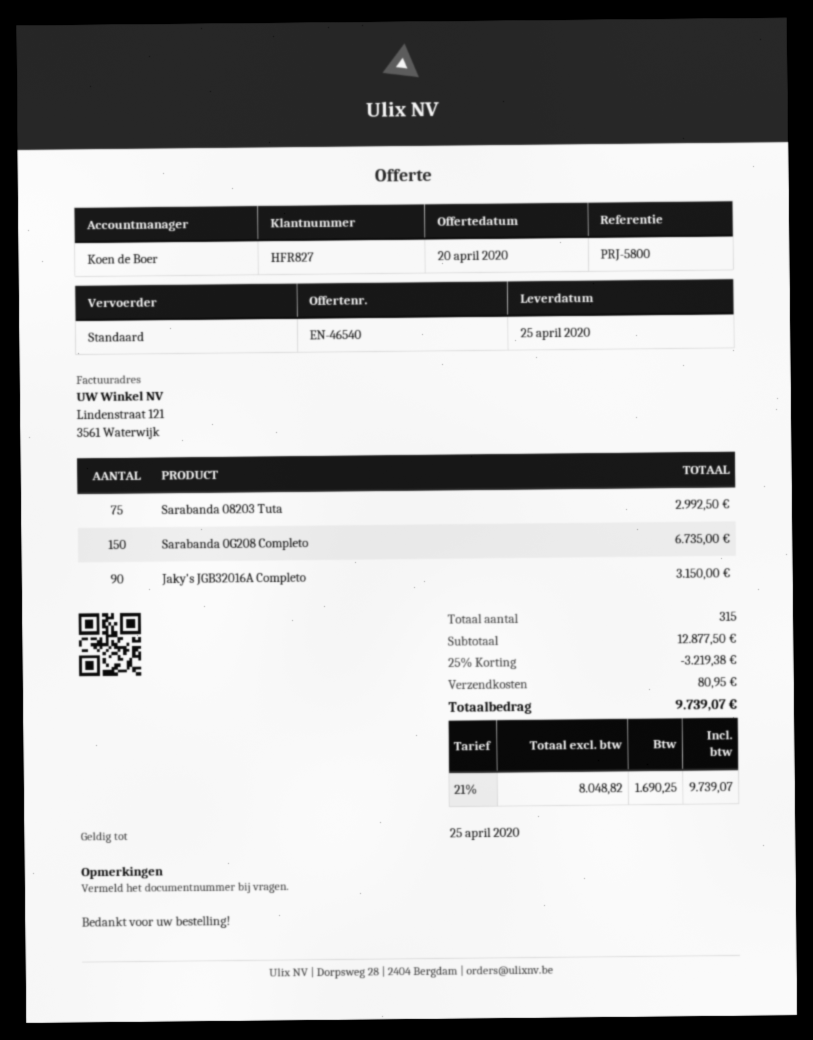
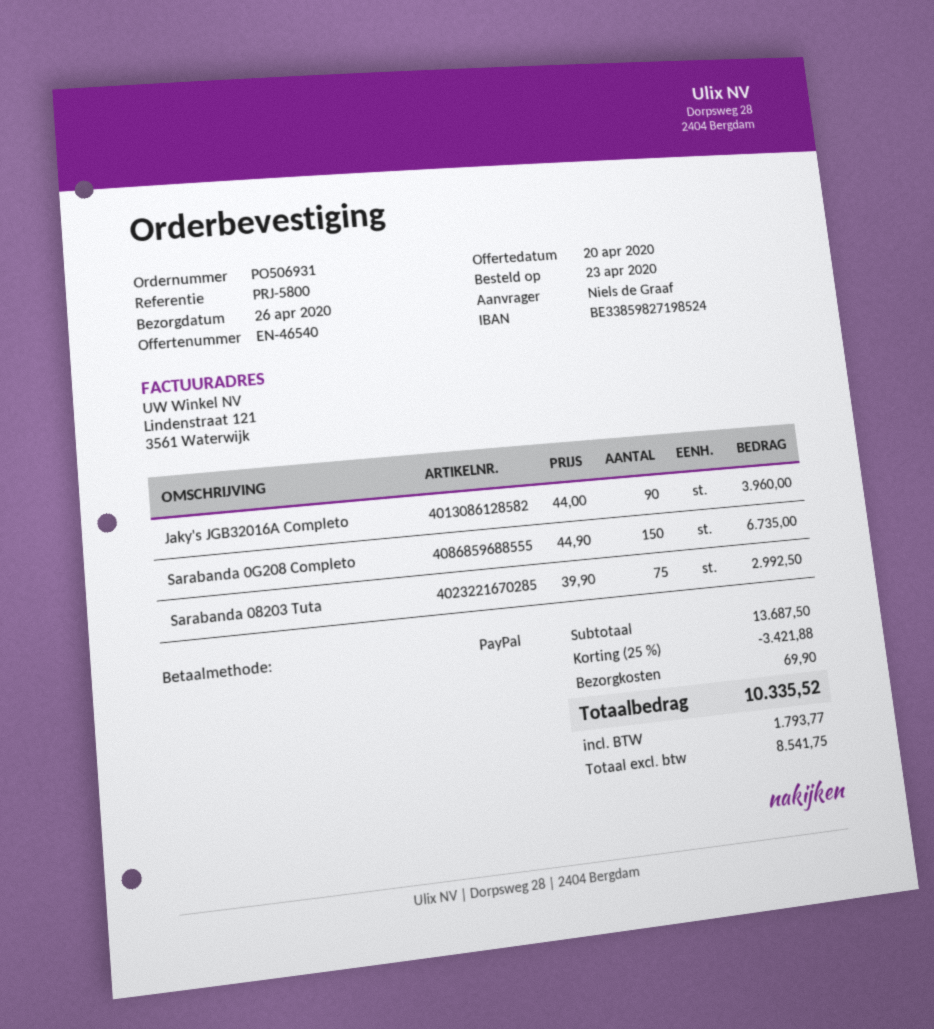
delivery date: 2020-04-25 -> 2020-04-26
Jaky's JGB32016A Completo: 90 for 3150.00 -> 90 for 3960.00
subtotal: 12877.50 -> 13687.50
discount: 25% = 3219.38 -> 25% = 3421.88
shipping: 80.95 -> 69.90
net: 8048.82 -> 8541.75
tax: 1690.25 -> 1793.77
total: 9739.07 -> 10335.52

